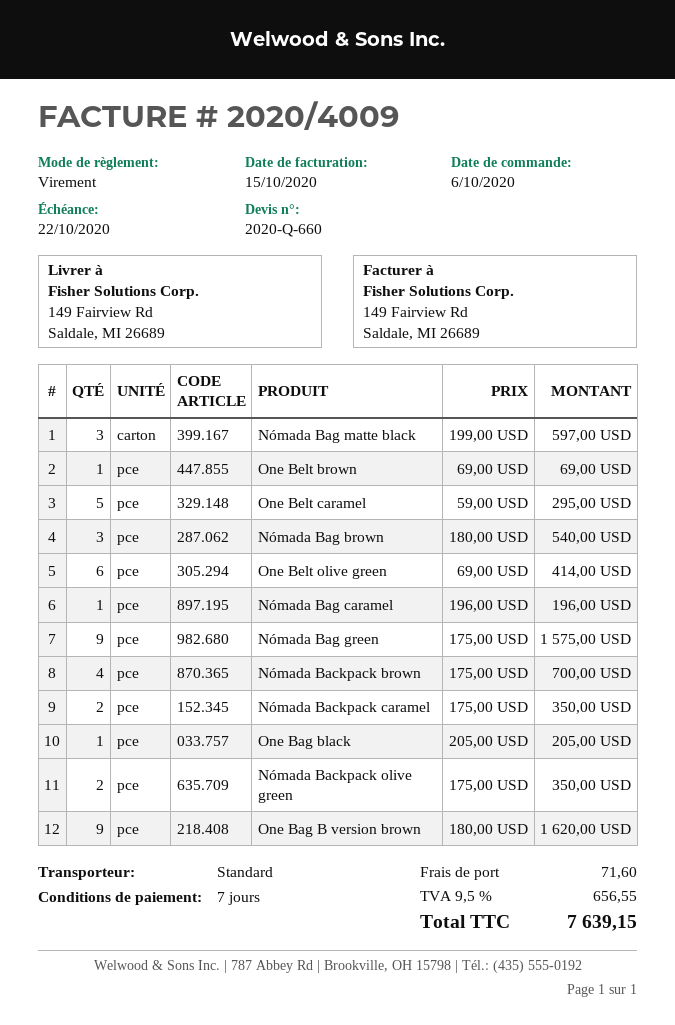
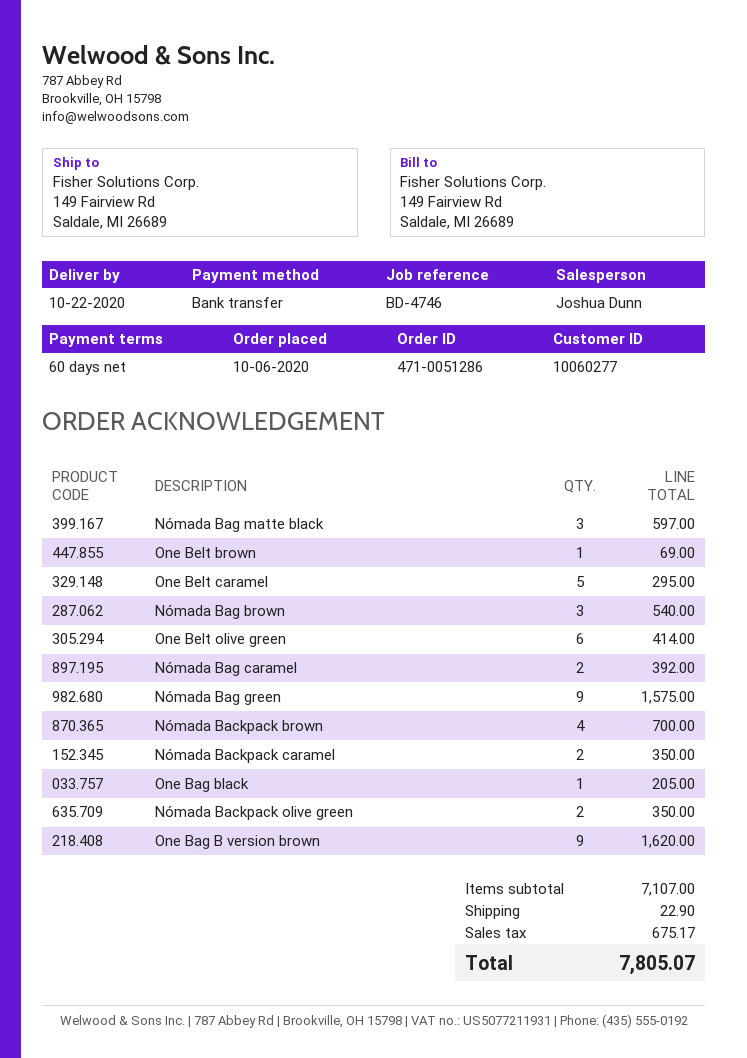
payment terms: 7 days -> 60 days
Nómada Bag caramel: 1 for 196.00 -> 2 for 392.00
shipping: 71.60 -> 22.90
tax: 656.55 -> 675.17
total: 7639.15 -> 7805.07

